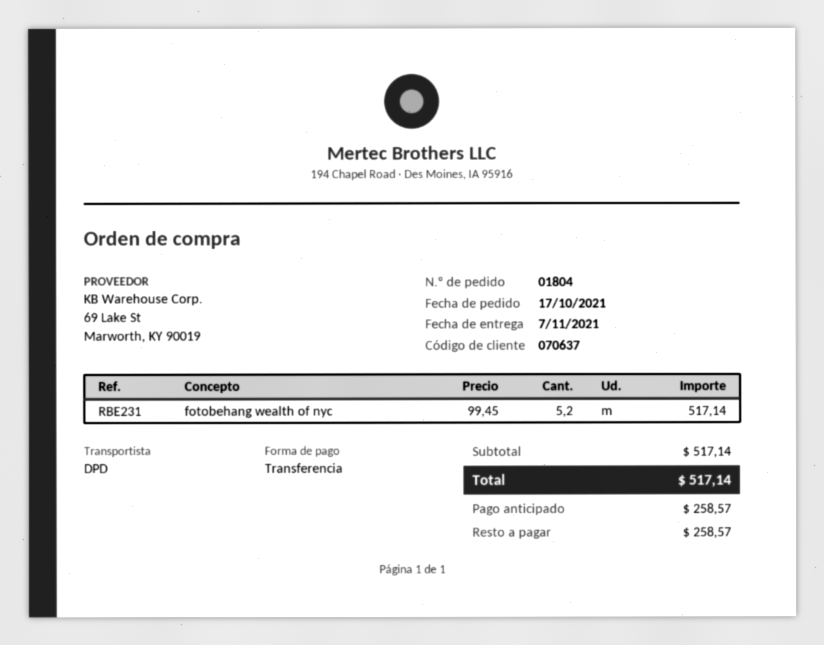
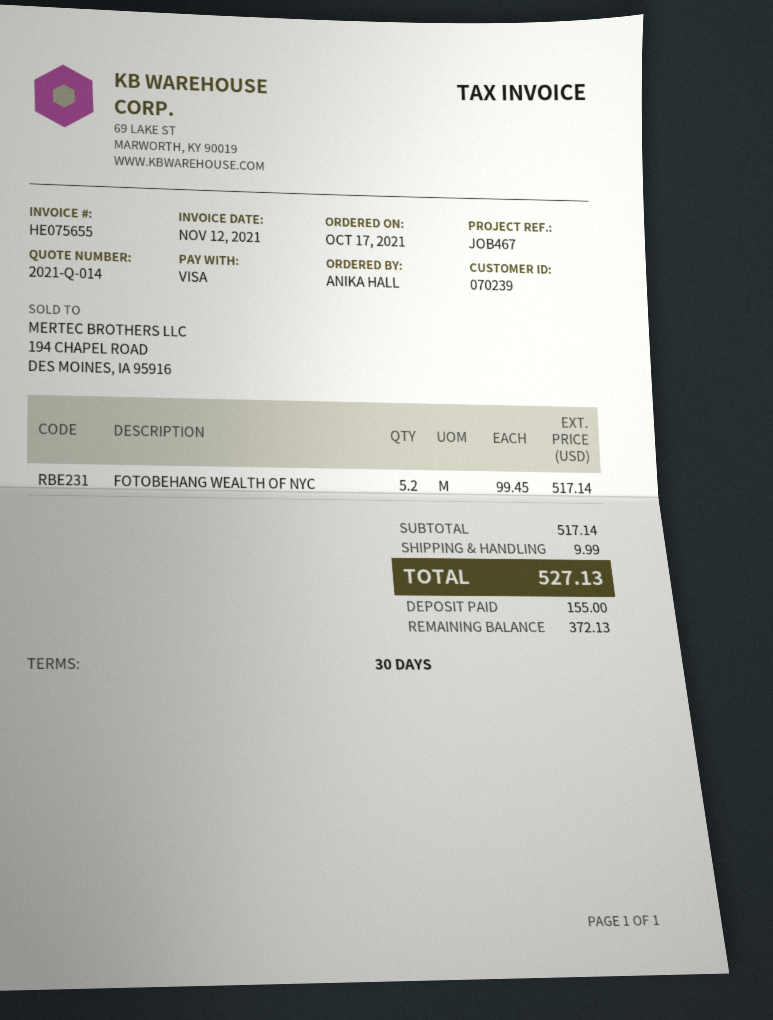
customer number: 070637 -> 070239
payment method: bank transfer -> Visa
shipping: none -> 9.99
total: 517.14 -> 527.13
deposit: 258.57 -> 155.00
balance: 258.57 -> 372.13

